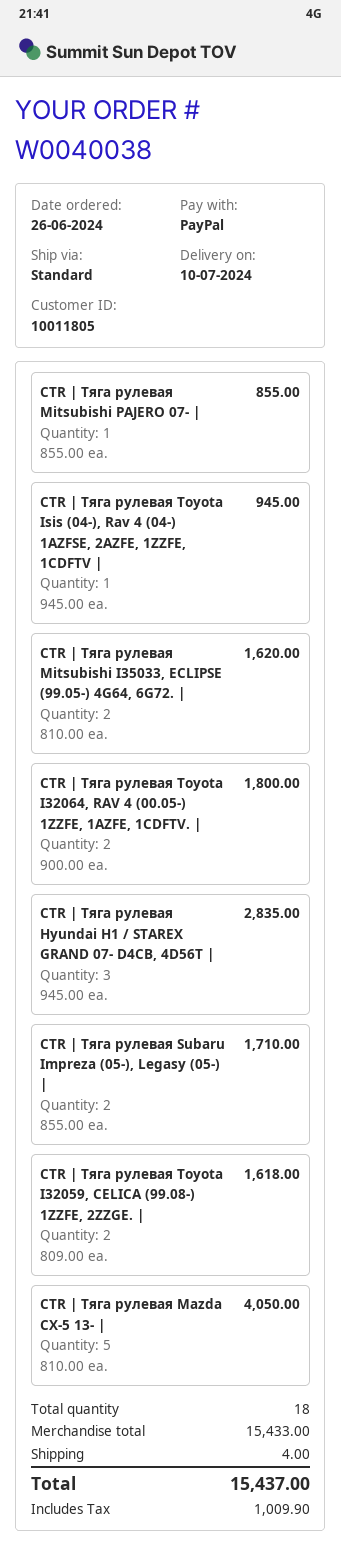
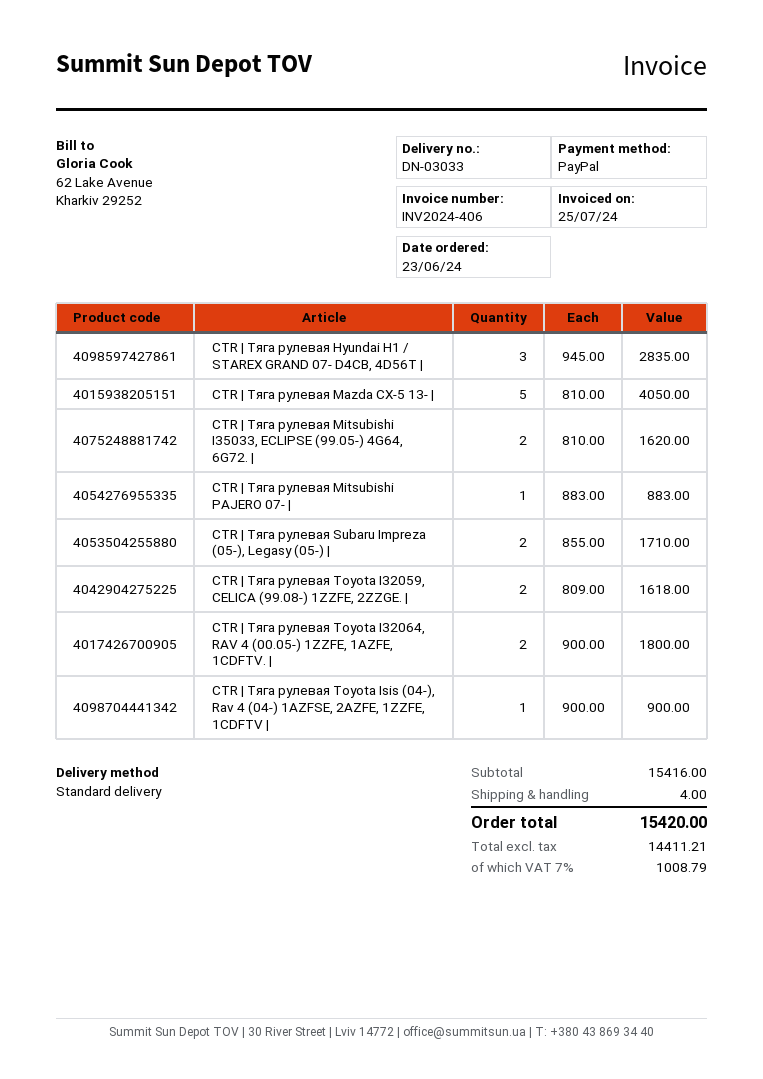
order date: 2024-06-26 -> 2024-06-23
CTR | Тяга рулевая Mitsubishi PAJERO 07- |: 1 x 855.00 = 855.00 -> 1 x 883.00 = 883.00
CTR | Тяга рулевая Toyota Isis (04-), Rav 4 (04-) 1AZFSE, 2AZFE, 1ZZFE, 1CDFTV |: 1 x 945.00 = 945.00 -> 1 x 900.00 = 900.00
subtotal: 15433.00 -> 15416.00
tax: 1009.90 -> 1008.79
total: 15437.00 -> 15420.00

